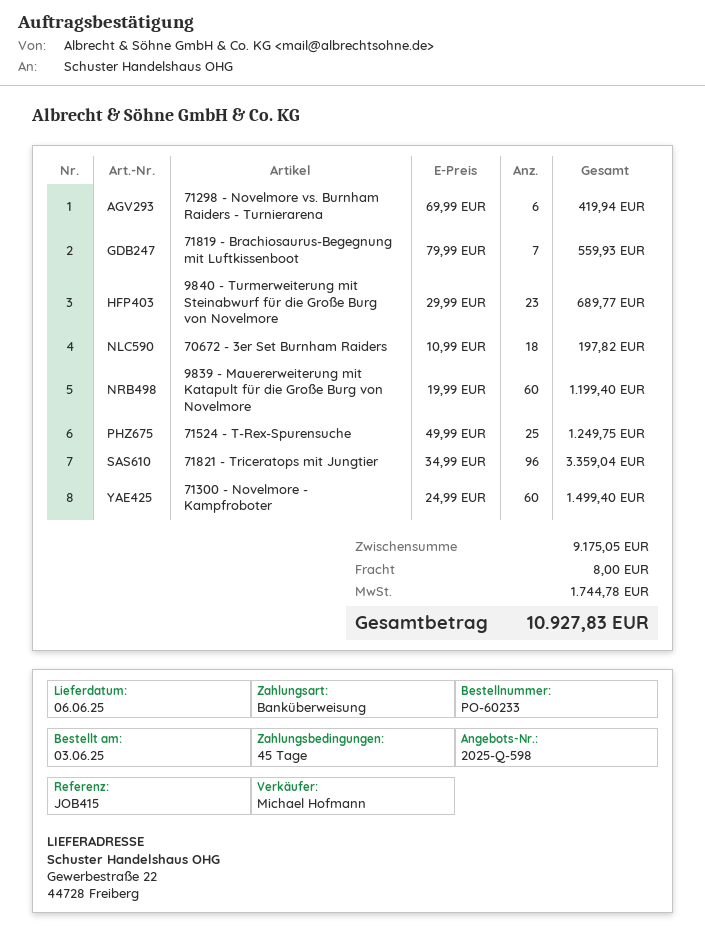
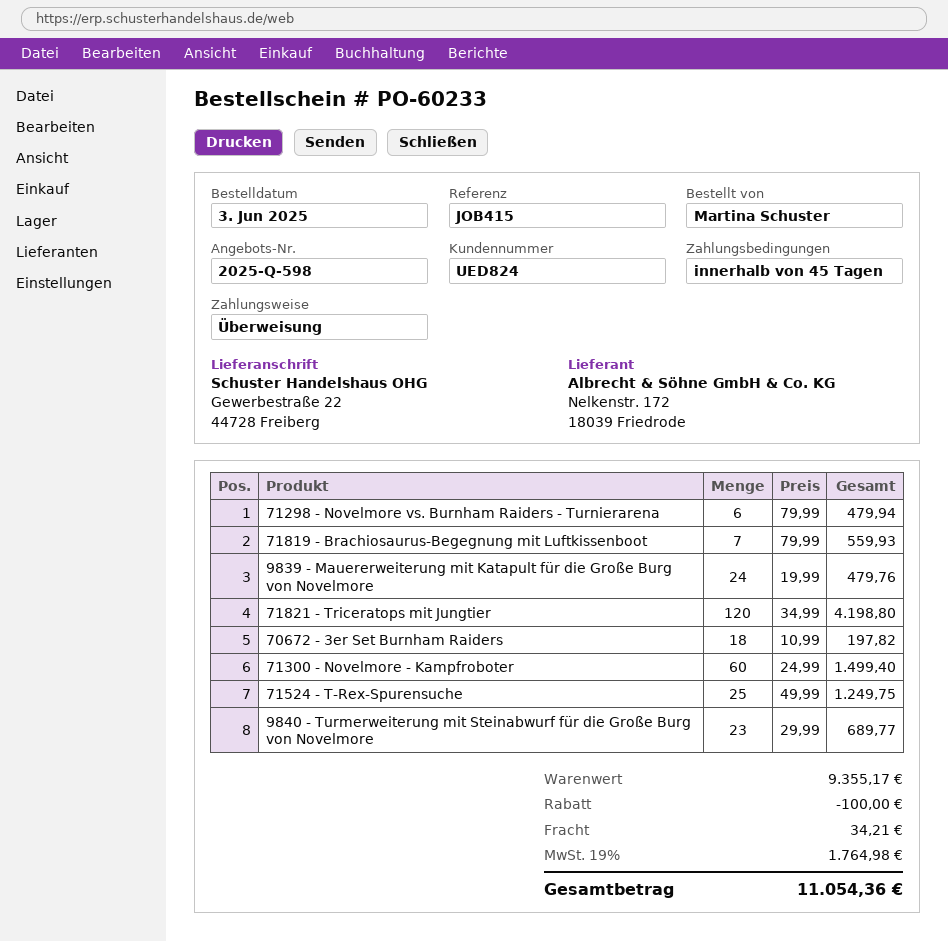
71298 - Novelmore vs. Burnham Raiders - Turnierarena: 6 x 69.99 = 419.94 -> 6 x 79.99 = 479.94
9839 - Mauererweiterung mit Katapult für die Große Burg von Novelmore: 60 x 19.99 = 1199.40 -> 24 x 19.99 = 479.76
71821 - Triceratops mit Jungtier: 96 x 34.99 = 3359.04 -> 120 x 34.99 = 4198.80
subtotal: 9175.05 -> 9355.17
discount: none -> 100.00
shipping: 8.00 -> 34.21
tax: 1744.78 -> 1764.98
total: 10927.83 -> 11054.36

